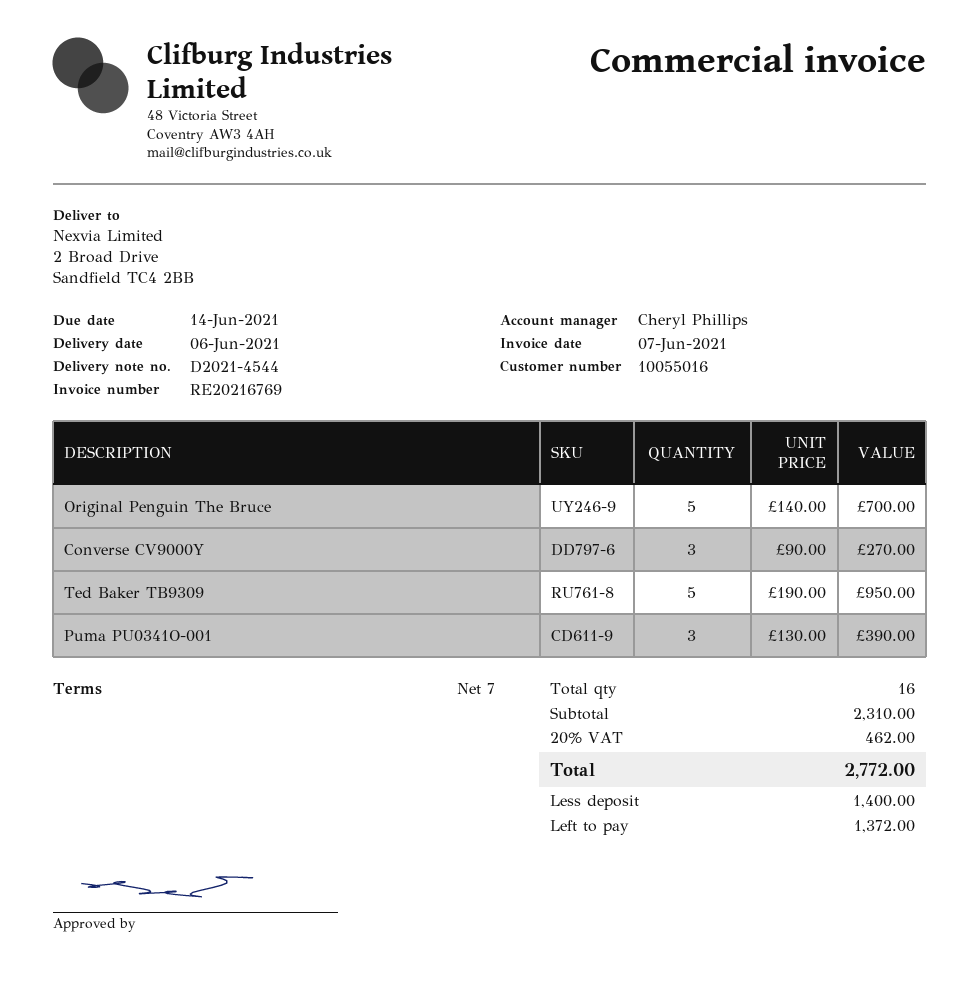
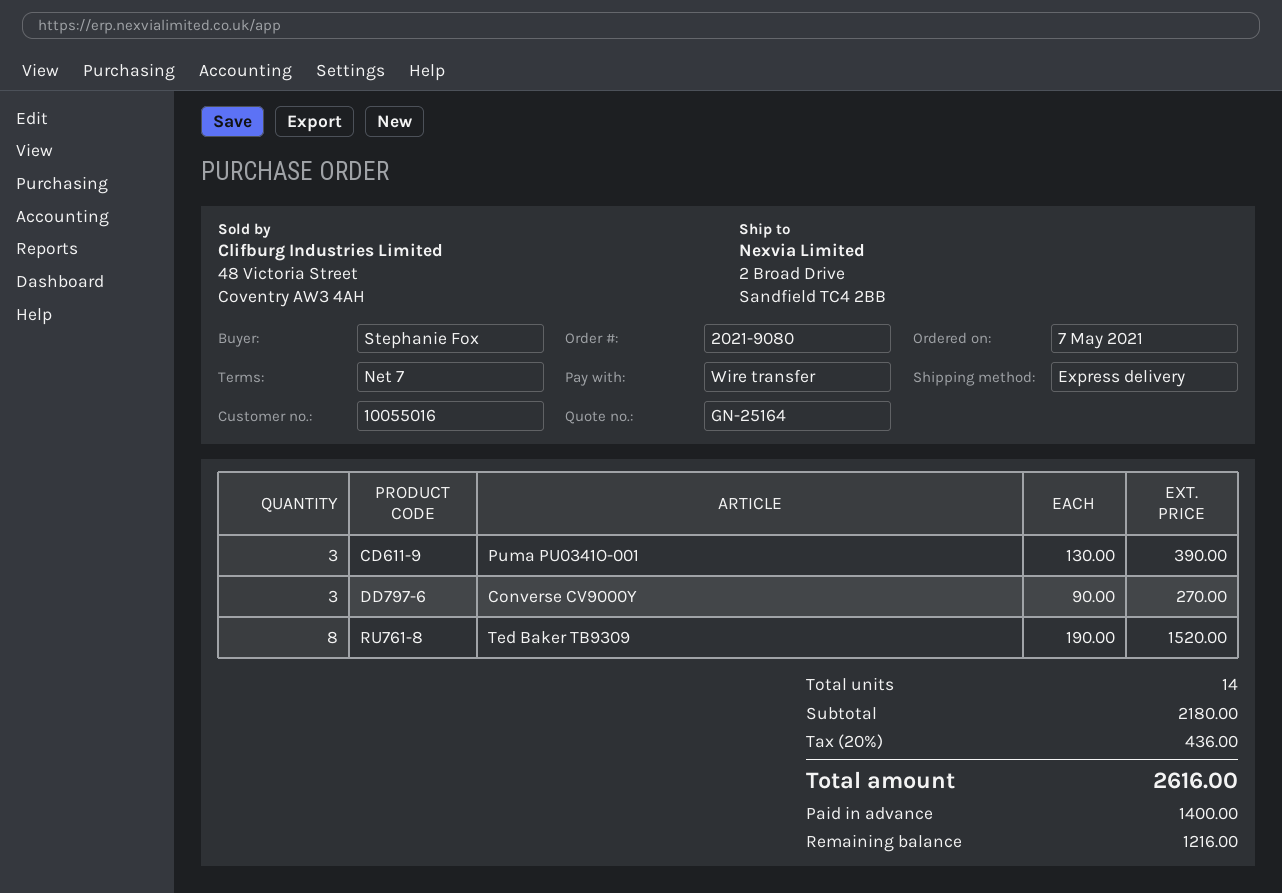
Original Penguin The Bruce: 5 x 140.00 = 700.00 -> none
Ted Baker TB9309: 5 x 190.00 = 950.00 -> 8 x 190.00 = 1520.00
total quantity: 16 -> 14
subtotal: 2310.00 -> 2180.00
tax: 20% = 462.00 -> 20% = 436.00
total: 2772.00 -> 2616.00
balance: 1372.00 -> 1216.00

